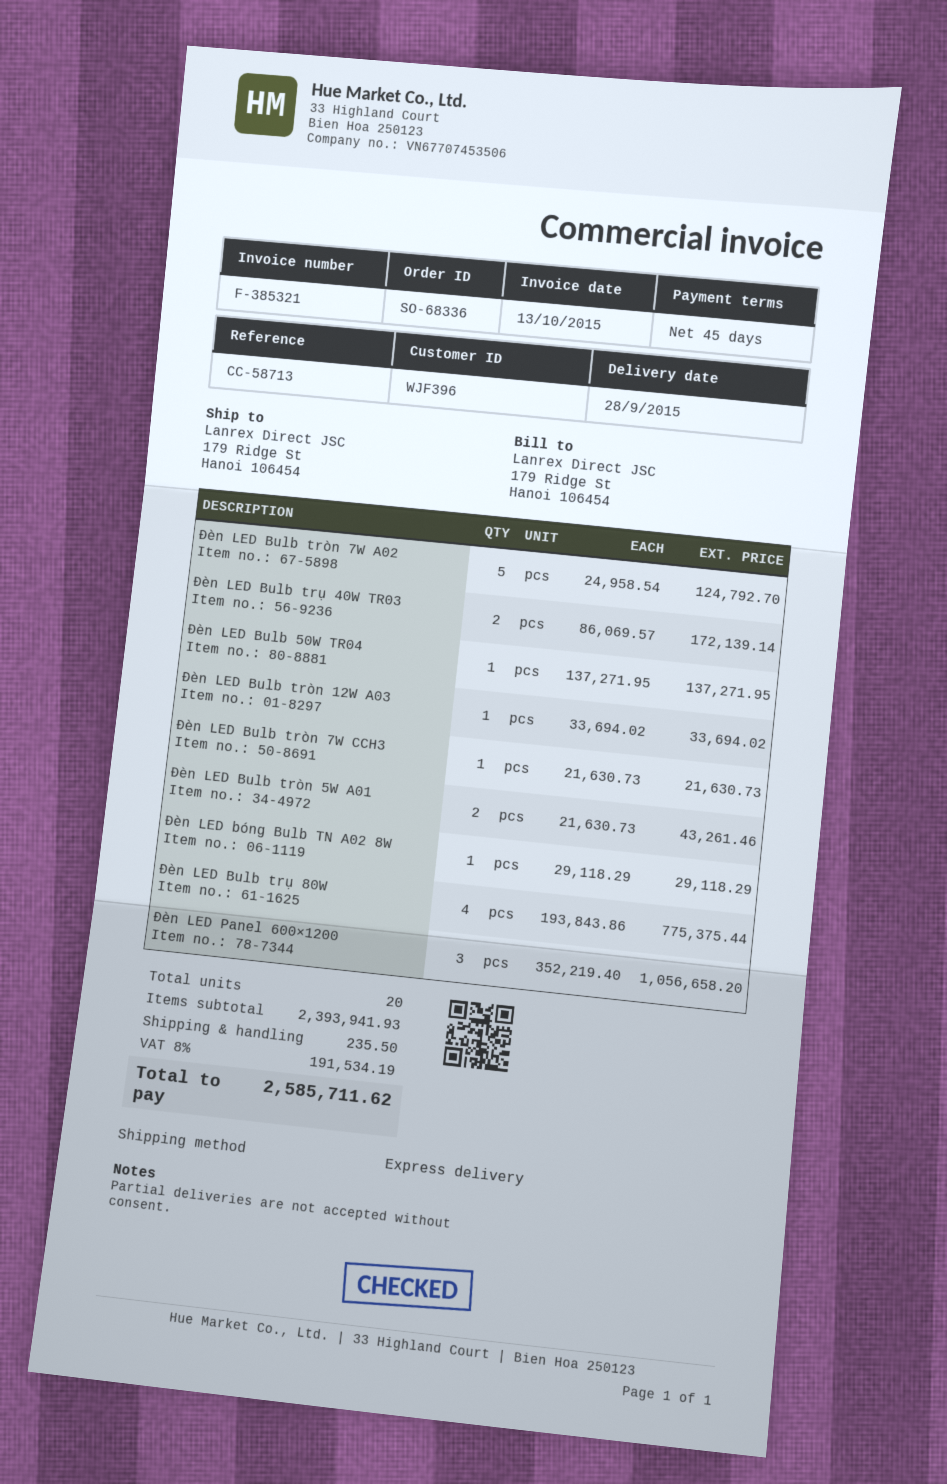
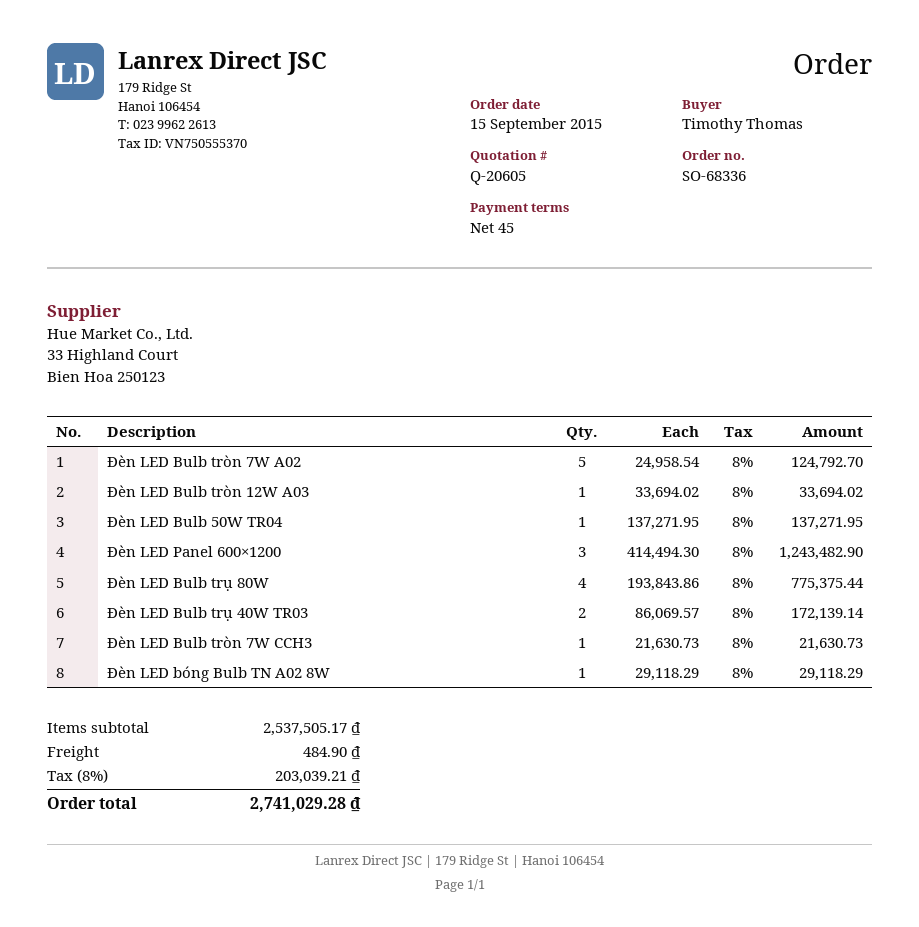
Đèn LED Bulb tròn 5W A01: 2 x 21630.73 = 43261.46 -> none
Đèn LED Panel 600×1200: 3 x 352219.40 = 1056658.20 -> 3 x 414494.30 = 1243482.90
subtotal: 2393941.93 -> 2537505.17
shipping: 235.50 -> 484.90
tax: 8% = 191534.19 -> 8% = 203039.21
total: 2585711.62 -> 2741029.28

